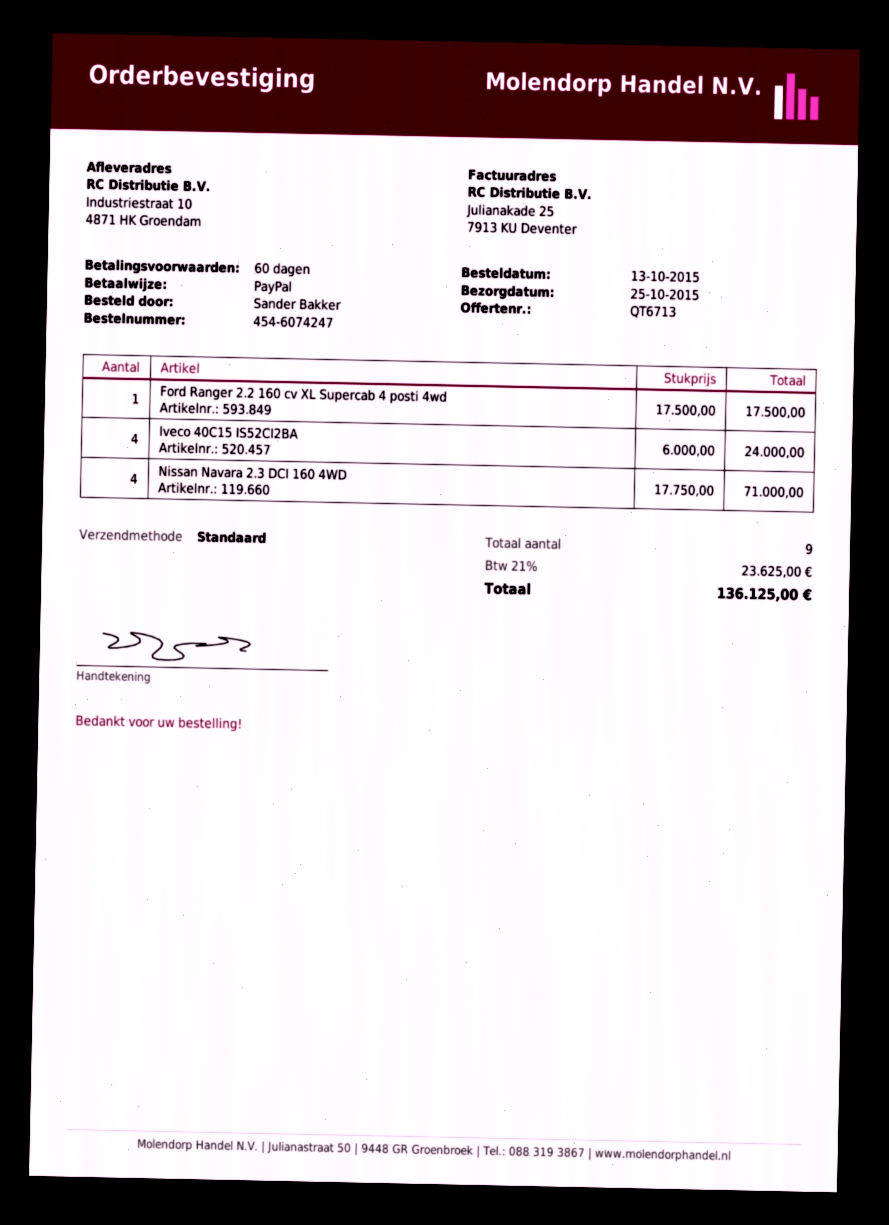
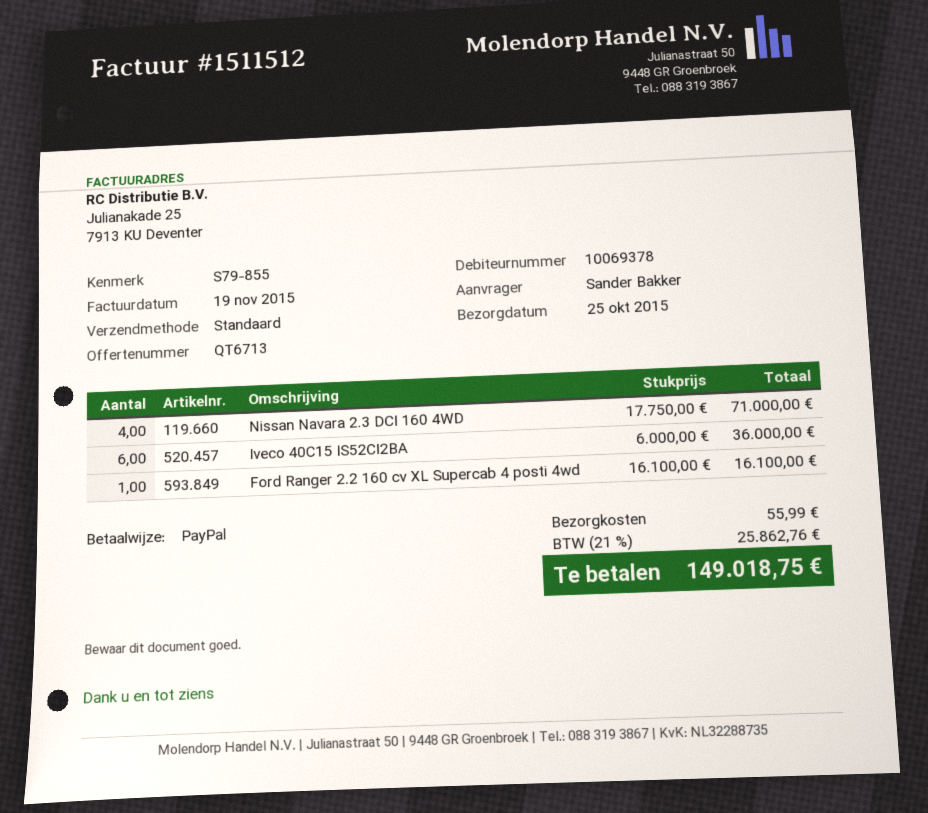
Ford Ranger 2.2 160 cv XL Supercab 4 posti 4wd: 1 x 17500.00 = 17500.00 -> 1 x 16100.00 = 16100.00
Iveco 40C15 IS52CI2BA: 4 x 6000.00 = 24000.00 -> 6 x 6000.00 = 36000.00
shipping: none -> 55.99
tax: 21% = 23625.00 -> 21% = 25862.76
total: 136125.00 -> 149018.75

